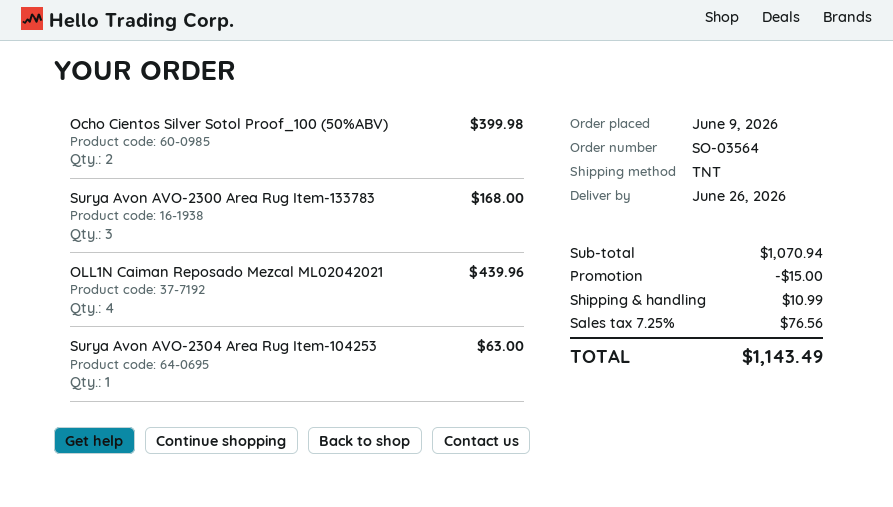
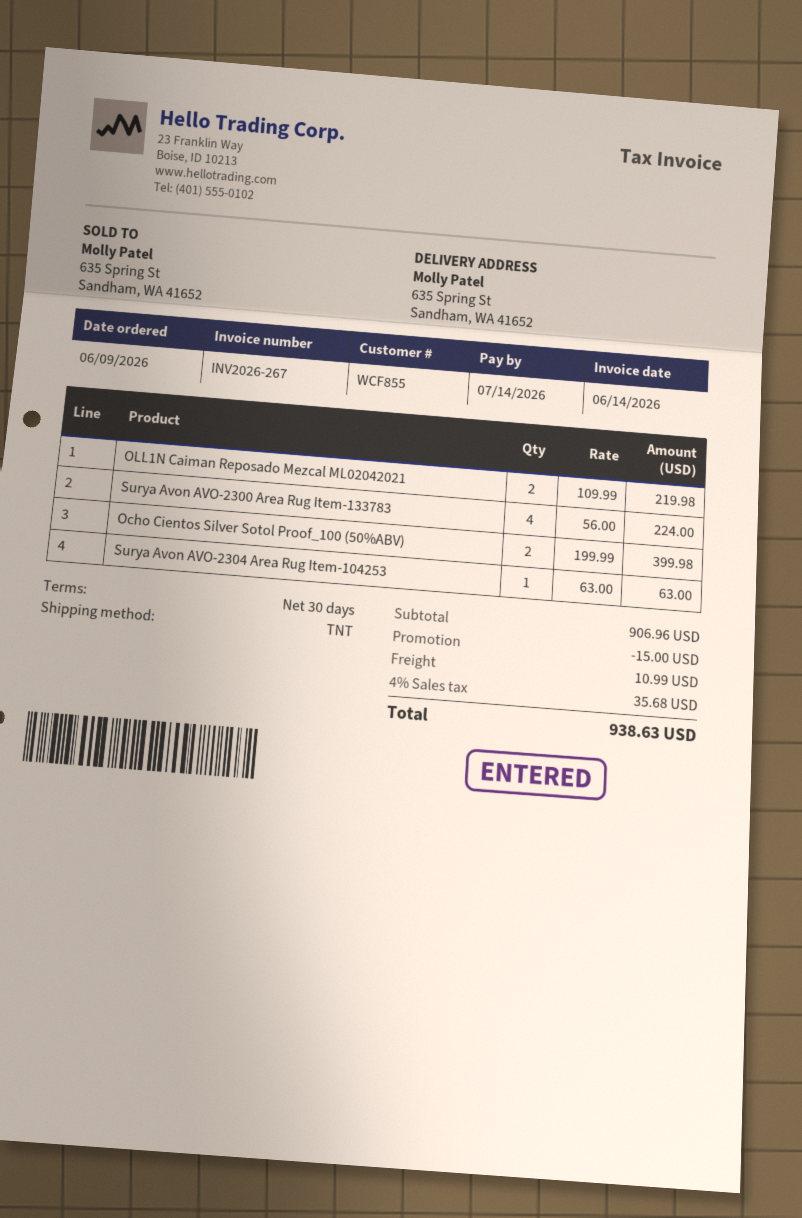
Surya Avon AVO-2300 Area Rug Item-133783: 3 for 168.00 -> 4 for 224.00
OLL1N Caiman Reposado Mezcal ML02042021: 4 for 439.96 -> 2 for 219.98
subtotal: 1070.94 -> 906.96
tax: 7.25% = 76.56 -> 4% = 35.68
total: 1143.49 -> 938.63

